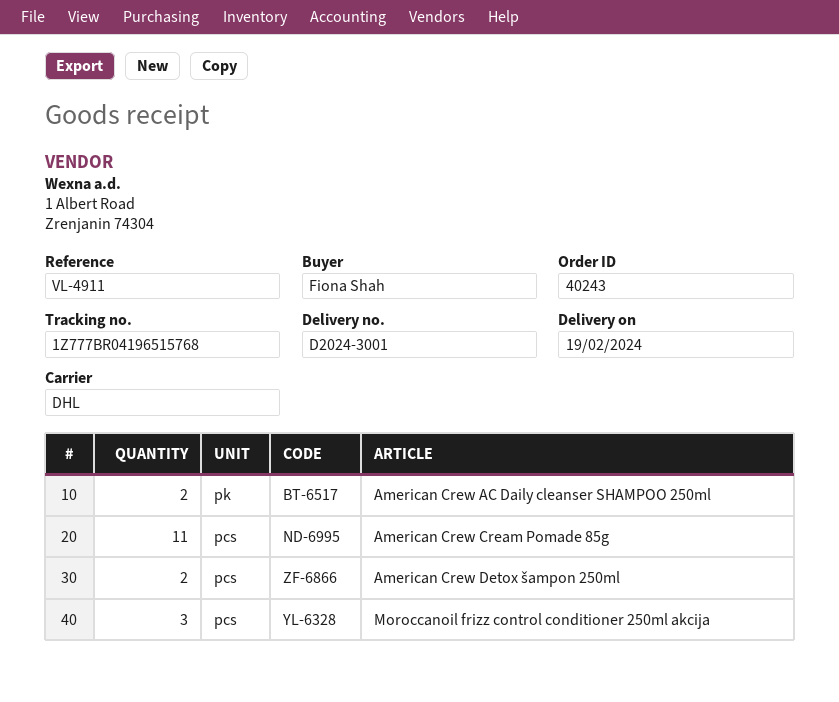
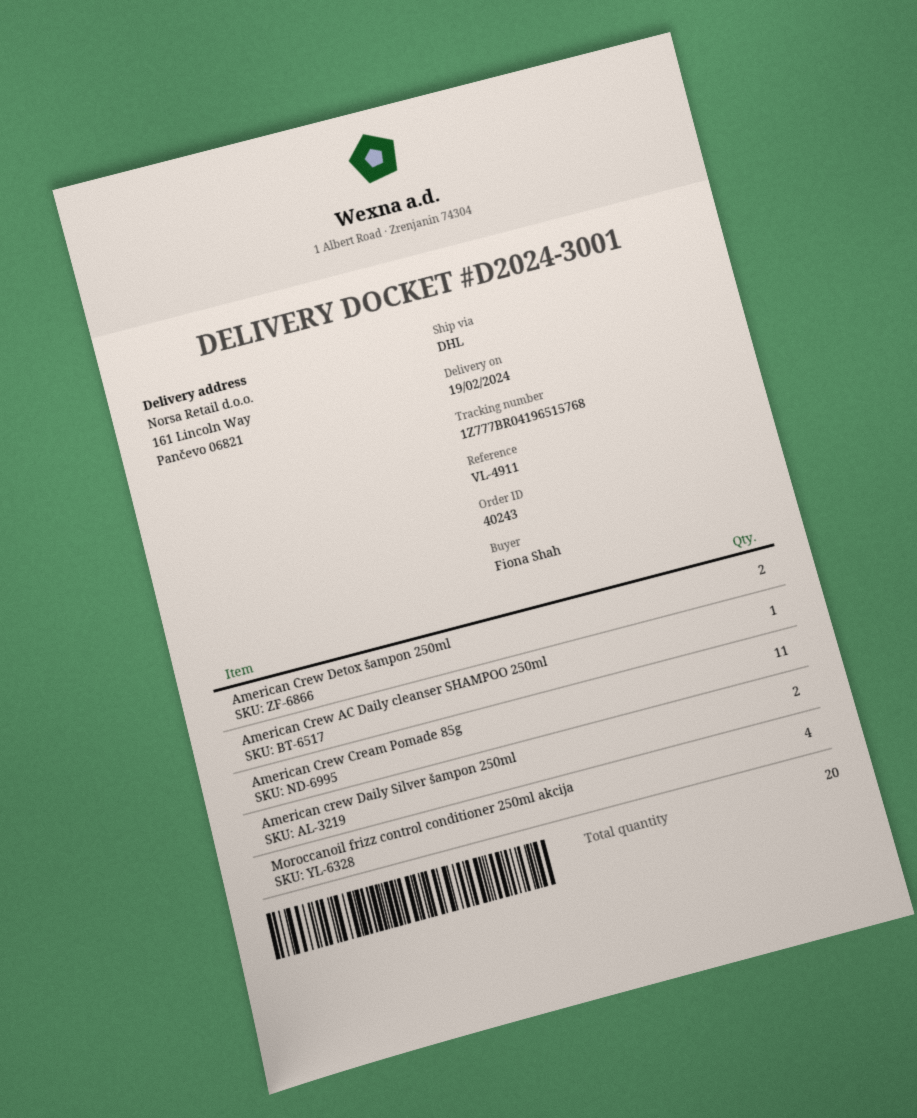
American Crew AC Daily cleanser SHAMPOO 250ml: 2 -> 1
Moroccanoil frizz control conditioner 250ml akcija: 3 -> 4
American crew Daily Silver šampon 250ml: none -> 2

